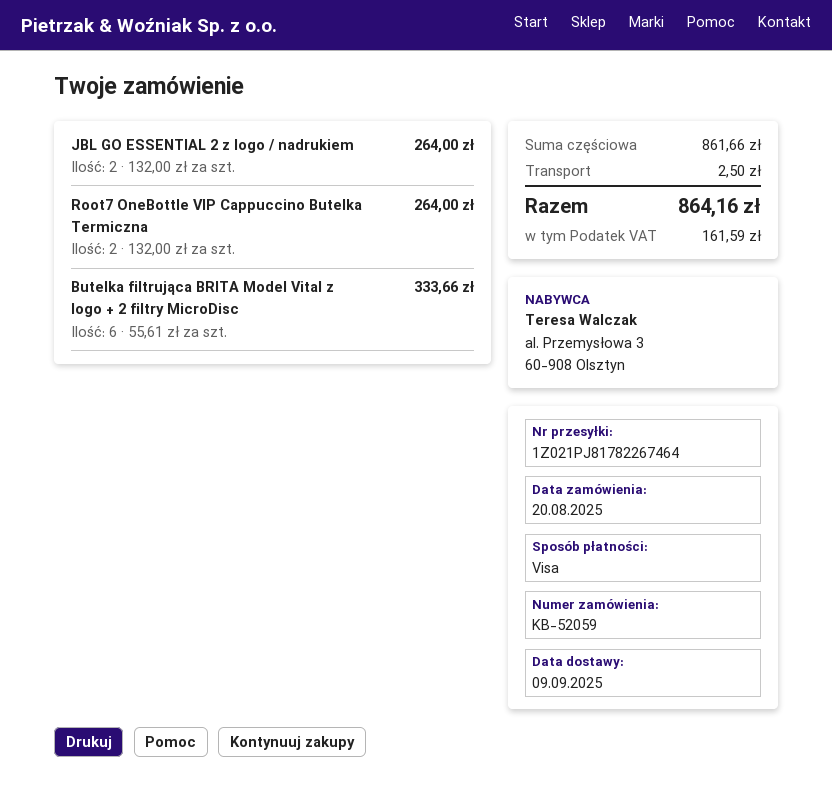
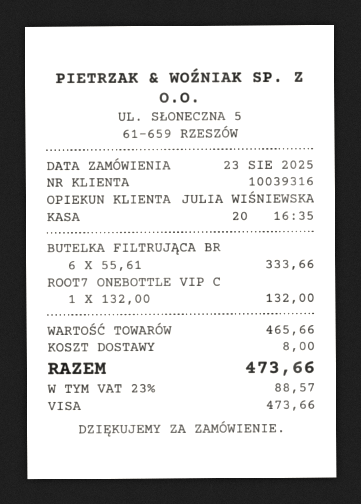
order date: 2025-08-20 -> 2025-08-23
JBL GO ESSENTIAL 2 z logo / nadrukiem: 2 x 132.00 = 264.00 -> none
Root7 OneBottle VIP Cappuccino Butelka Termiczna: 2 x 132.00 = 264.00 -> 1 x 132.00 = 132.00
subtotal: 861.66 -> 465.66
shipping: 2.50 -> 8.00
tax: 161.59 -> 88.57
total: 864.16 -> 473.66

